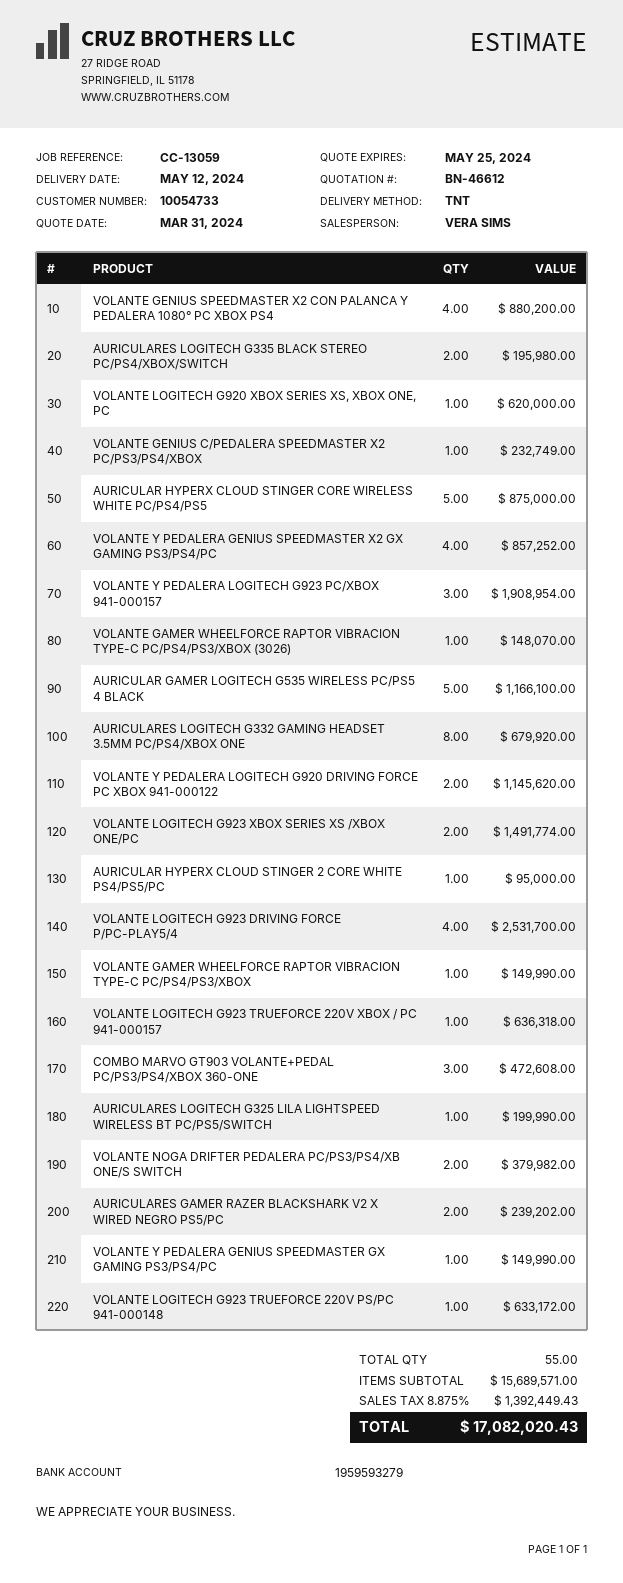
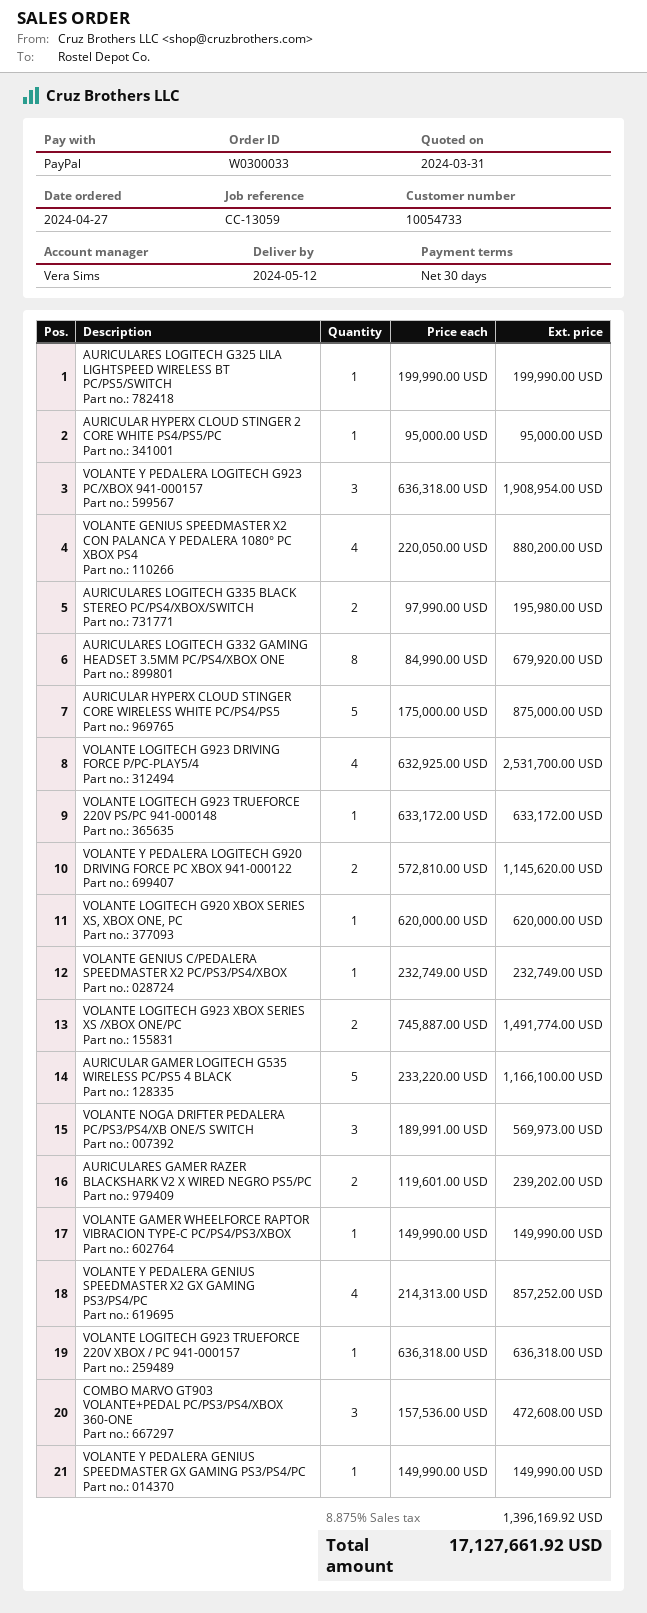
VOLANTE GAMER WHEELFORCE RAPTOR VIBRACION TYPE-C PC/PS4/PS3/XBOX (3026): 1 for 148070.00 -> none
VOLANTE NOGA DRIFTER PEDALERA PC/PS3/PS4/XB ONE/S SWITCH: 2 for 379982.00 -> 3 for 569973.00
tax: 8.875% = 1392449.43 -> 8.875% = 1396169.92
total: 17082020.43 -> 17127661.92

